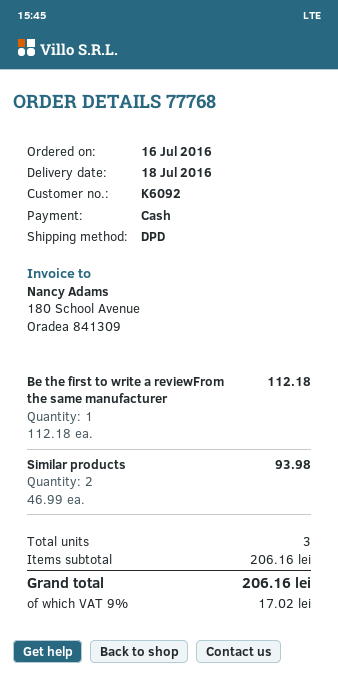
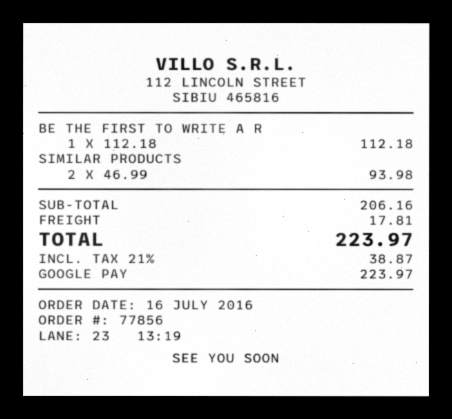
order number: 77768 -> 77856
payment method: cash -> Google Pay
shipping: none -> 17.81
tax: 9% = 17.02 -> 21% = 38.87
total: 206.16 -> 223.97

